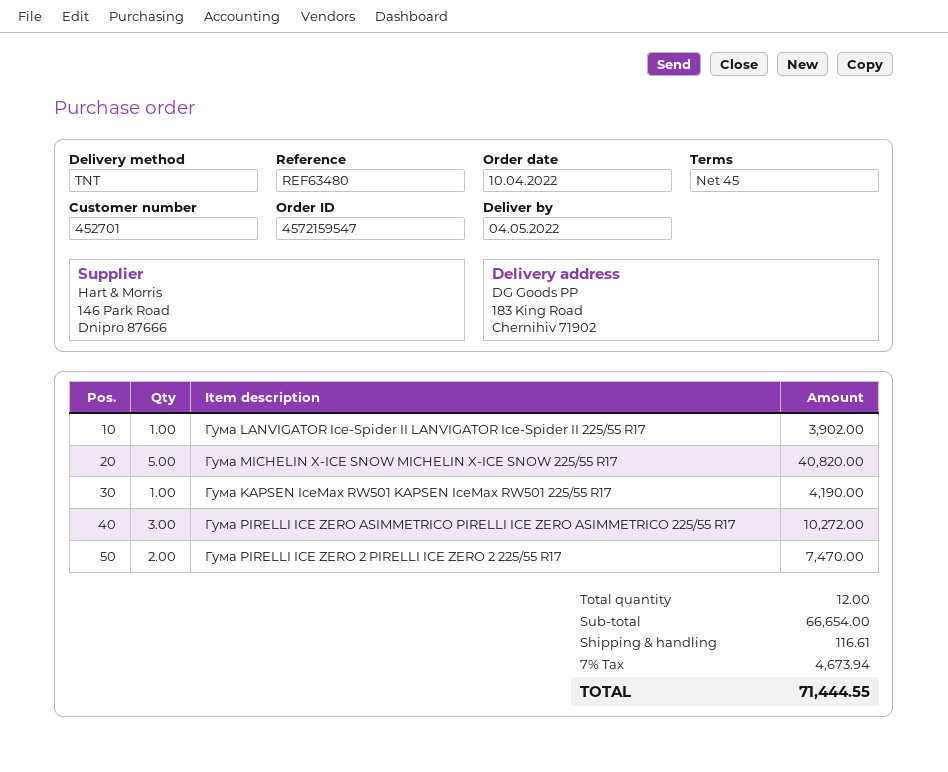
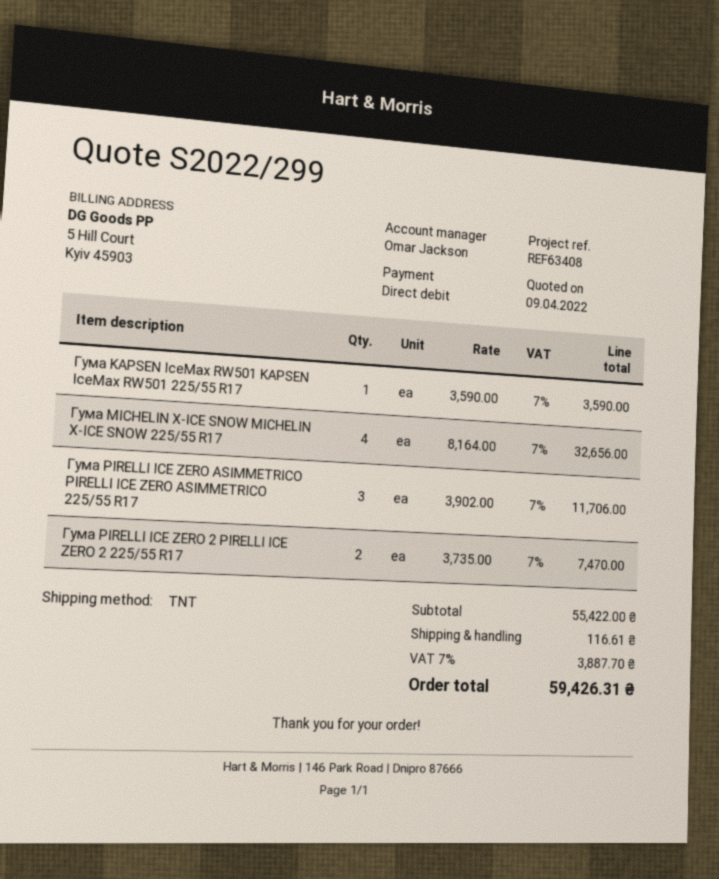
reference: REF63480 -> REF63408
Гума LANVIGATOR Ice-Spider II LANVIGATOR Ice-Spider II 225/55 R17: 1 for 3902.00 -> none
Гума MICHELIN X-ICE SNOW MICHELIN X-ICE SNOW 225/55 R17: 5 for 40820.00 -> 4 for 32656.00
Гума KAPSEN IceMax RW501 KAPSEN IceMax RW501 225/55 R17: 1 for 4190.00 -> 1 for 3590.00
Гума PIRELLI ICE ZERO ASIMMETRICO PIRELLI ICE ZERO ASIMMETRICO 225/55 R17: 3 for 10272.00 -> 3 for 11706.00
subtotal: 66654.00 -> 55422.00
tax: 7% = 4673.94 -> 7% = 3887.70
total: 71444.55 -> 59426.31

